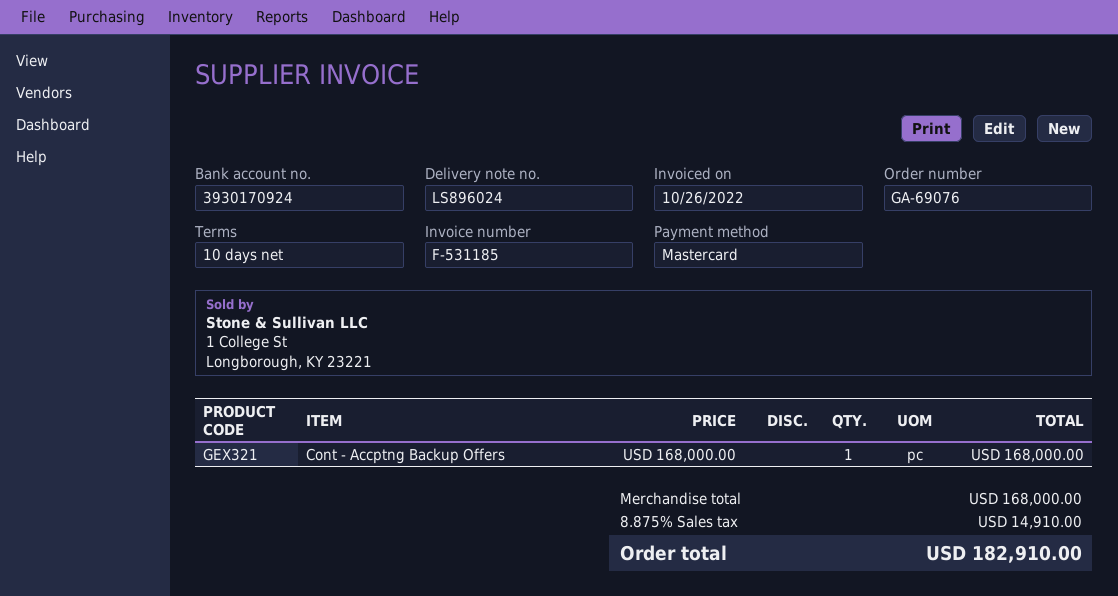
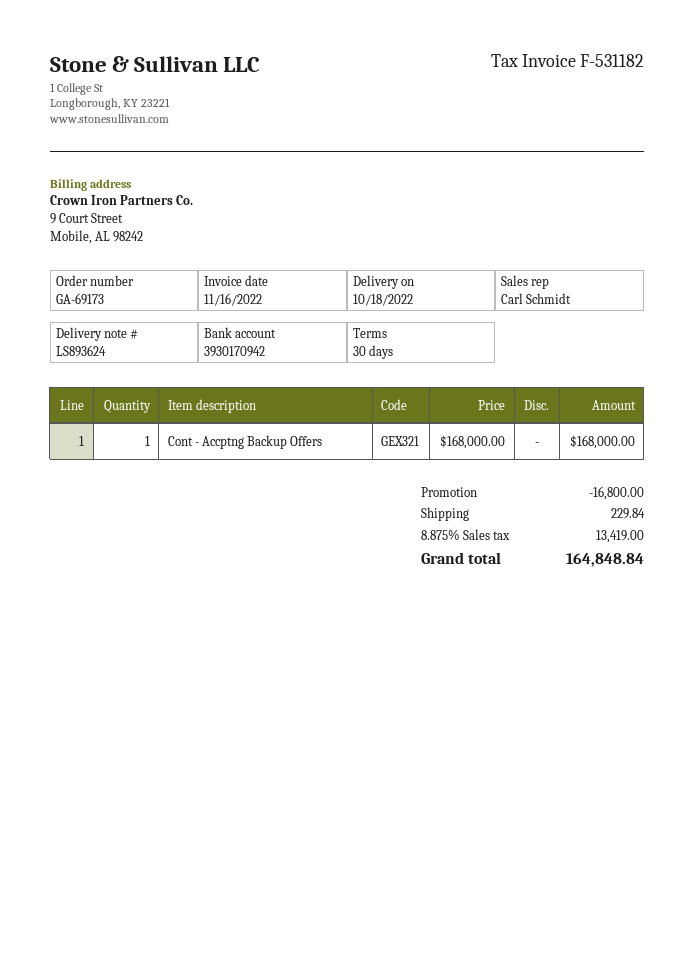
order number: GA-69076 -> GA-69173
delivery note number: LS896024 -> LS893624
invoice number: F-531185 -> F-531182
invoice date: 2022-10-26 -> 2022-11-16
payment terms: 10 days -> 30 days
bank account: 3930170924 -> 3930170942
discount: none -> 16800.00
shipping: none -> 229.84
tax: 8.875% = 14910.00 -> 8.875% = 13419.00
total: 182910.00 -> 164848.84

